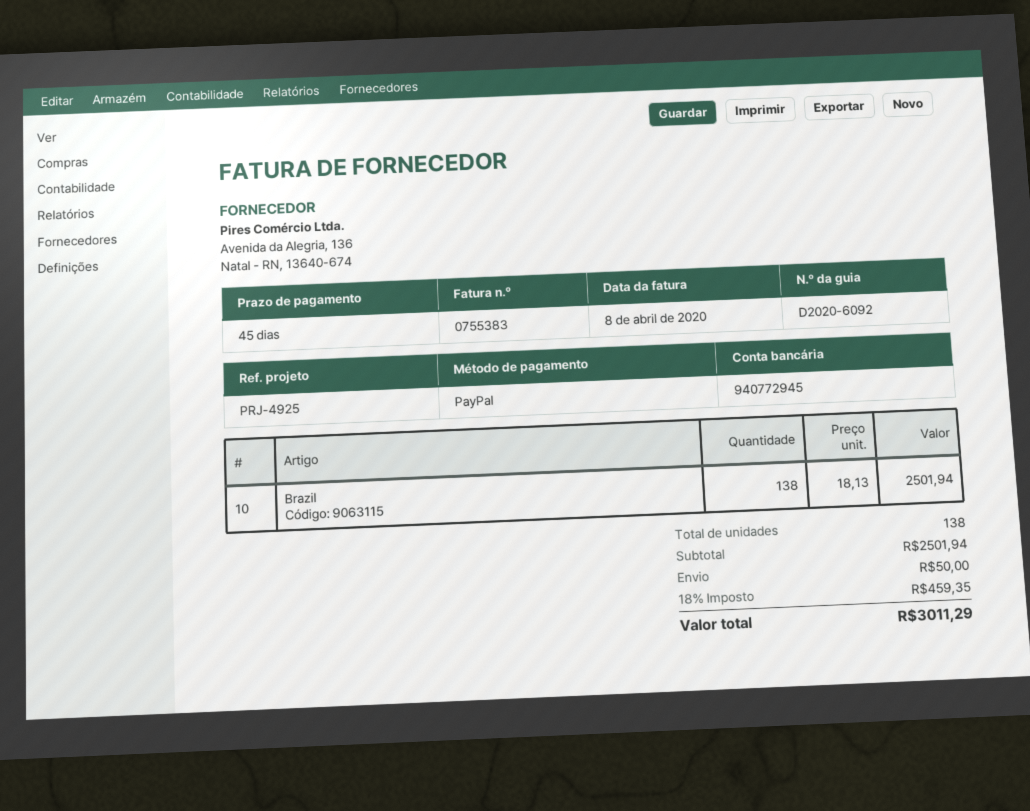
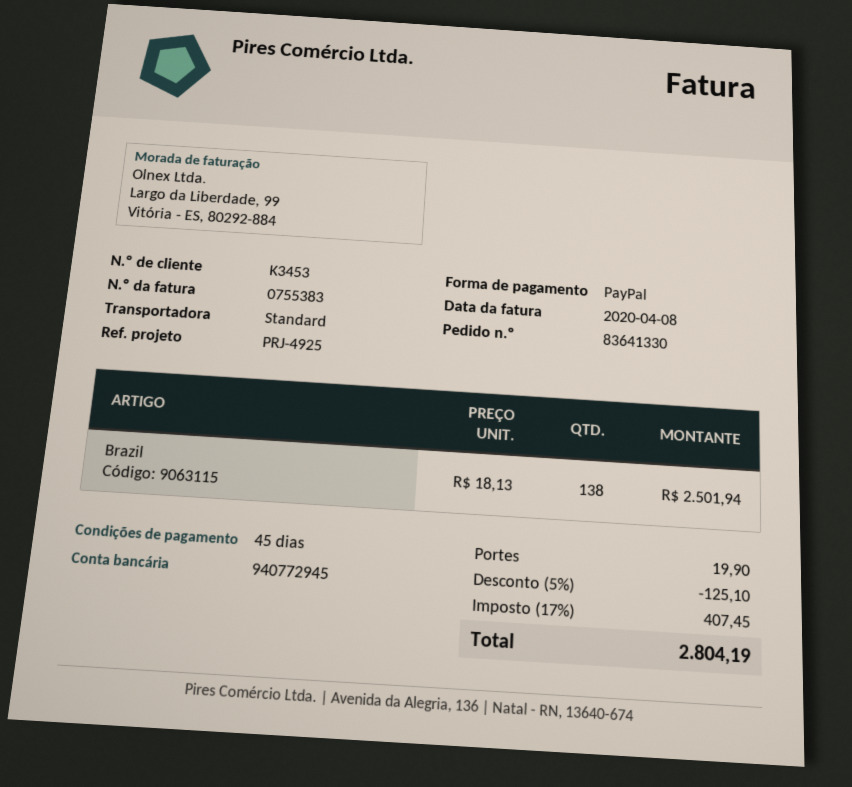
discount: none -> 5% = 125.10
shipping: 50.00 -> 19.90
tax: 18% = 459.35 -> 17% = 407.45
total: 3011.29 -> 2804.19

